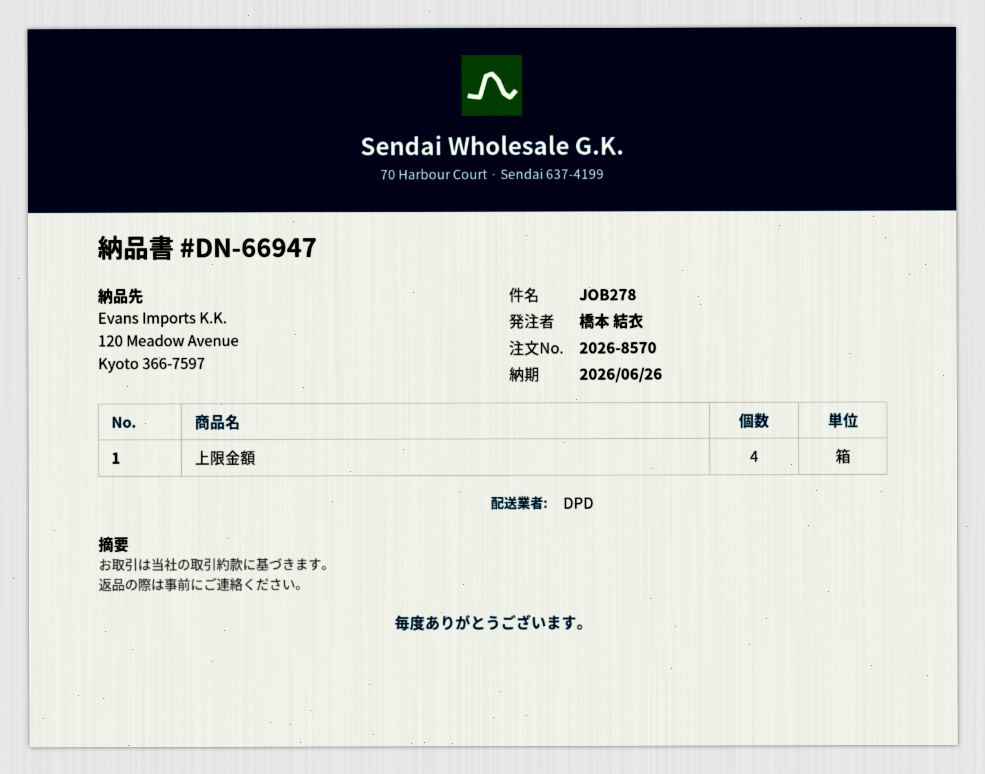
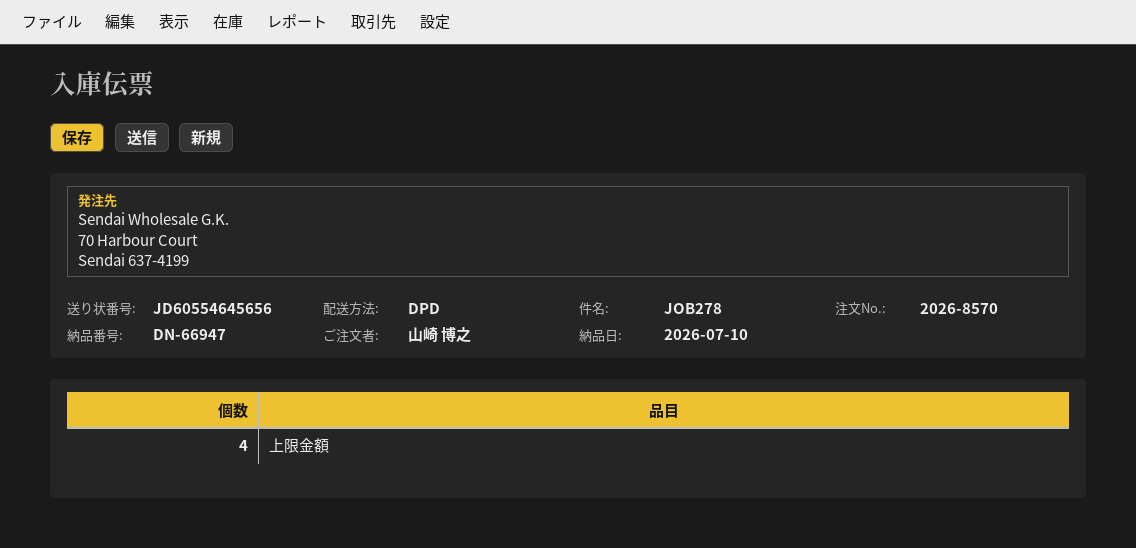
delivery date: 2026-06-26 -> 2026-07-10
ordered by: 橋本 結衣 -> 山崎 博之

